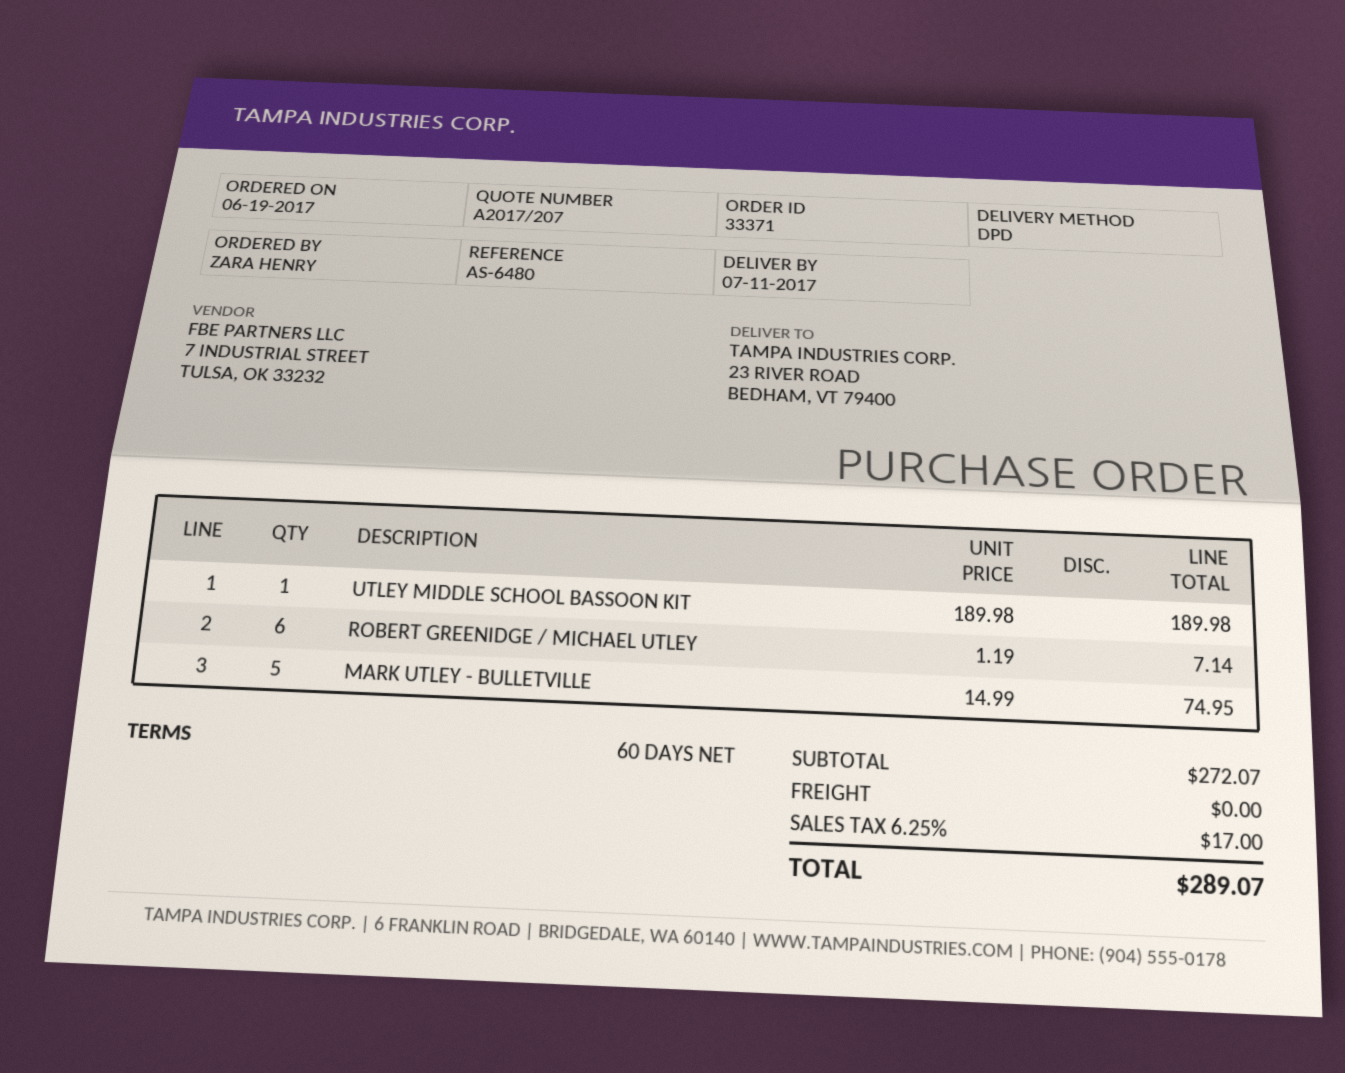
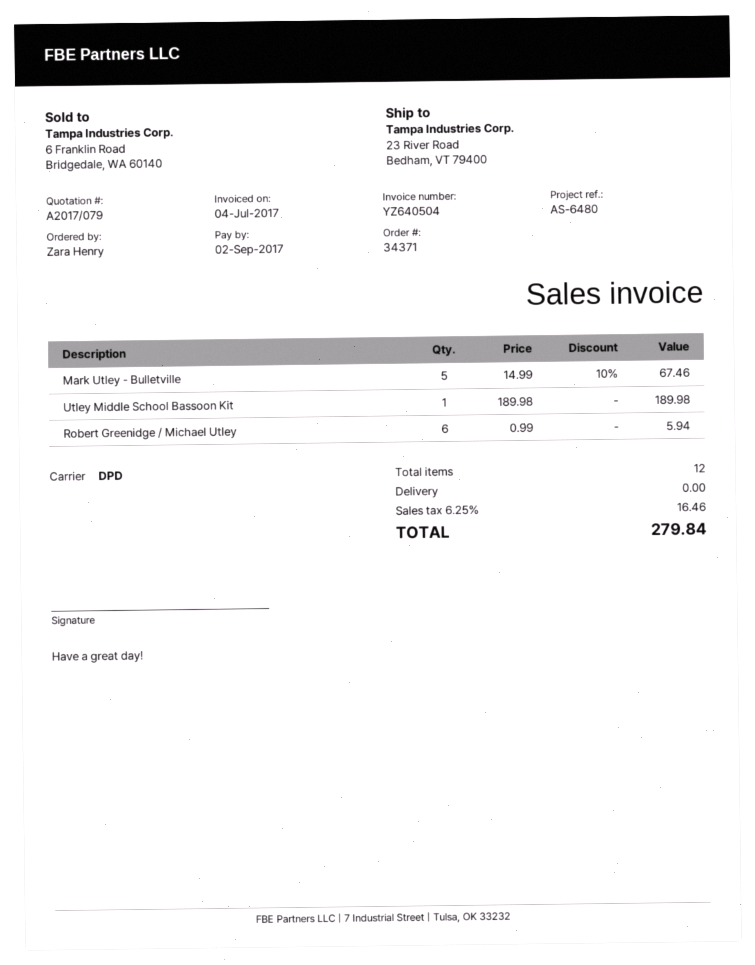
quote number: A2017/207 -> A2017/079
order number: 33371 -> 34371
ROBERT GREENIDGE / MICHAEL UTLEY: 6 x 1.19 = 7.14 -> 6 x 0.99 = 5.94
MARK UTLEY - BULLETVILLE: 5 x 14.99 = 74.95 -> 5 x 14.99 - 10% = 67.46
tax: 6.25% = 17.00 -> 6.25% = 16.46
total: 289.07 -> 279.84

